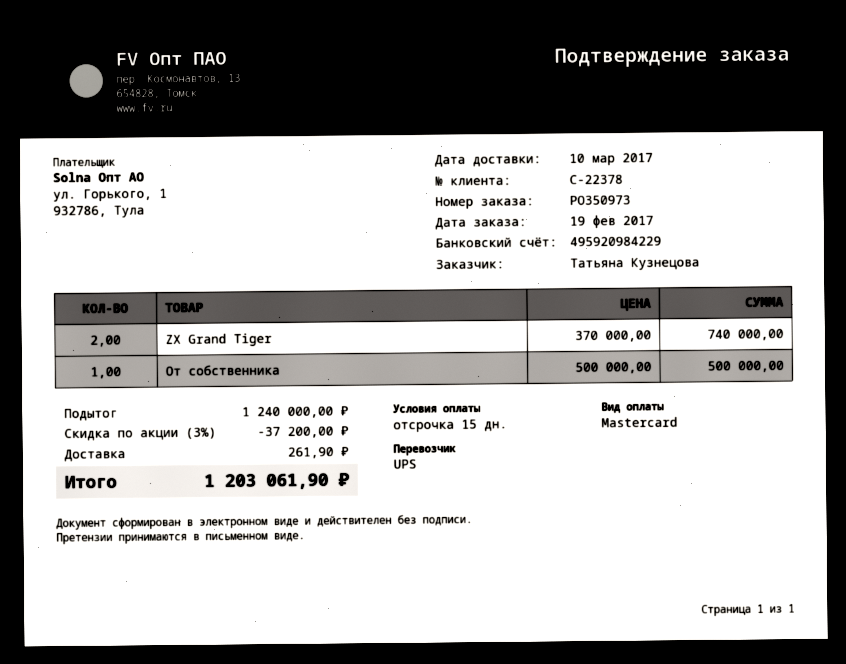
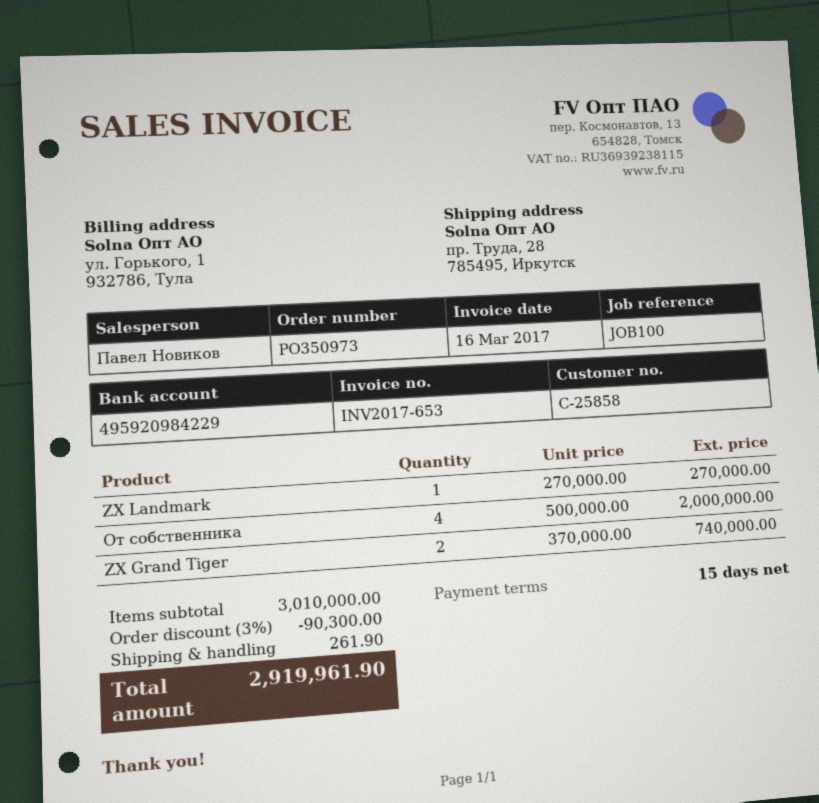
customer number: C-22378 -> C-25858
От собственника: 1 x 500000.00 = 500000.00 -> 4 x 500000.00 = 2000000.00
ZX Landmark: none -> 1 x 270000.00 = 270000.00
subtotal: 1240000.00 -> 3010000.00
discount: 3% = 37200.00 -> 3% = 90300.00
total: 1203061.90 -> 2919961.90

